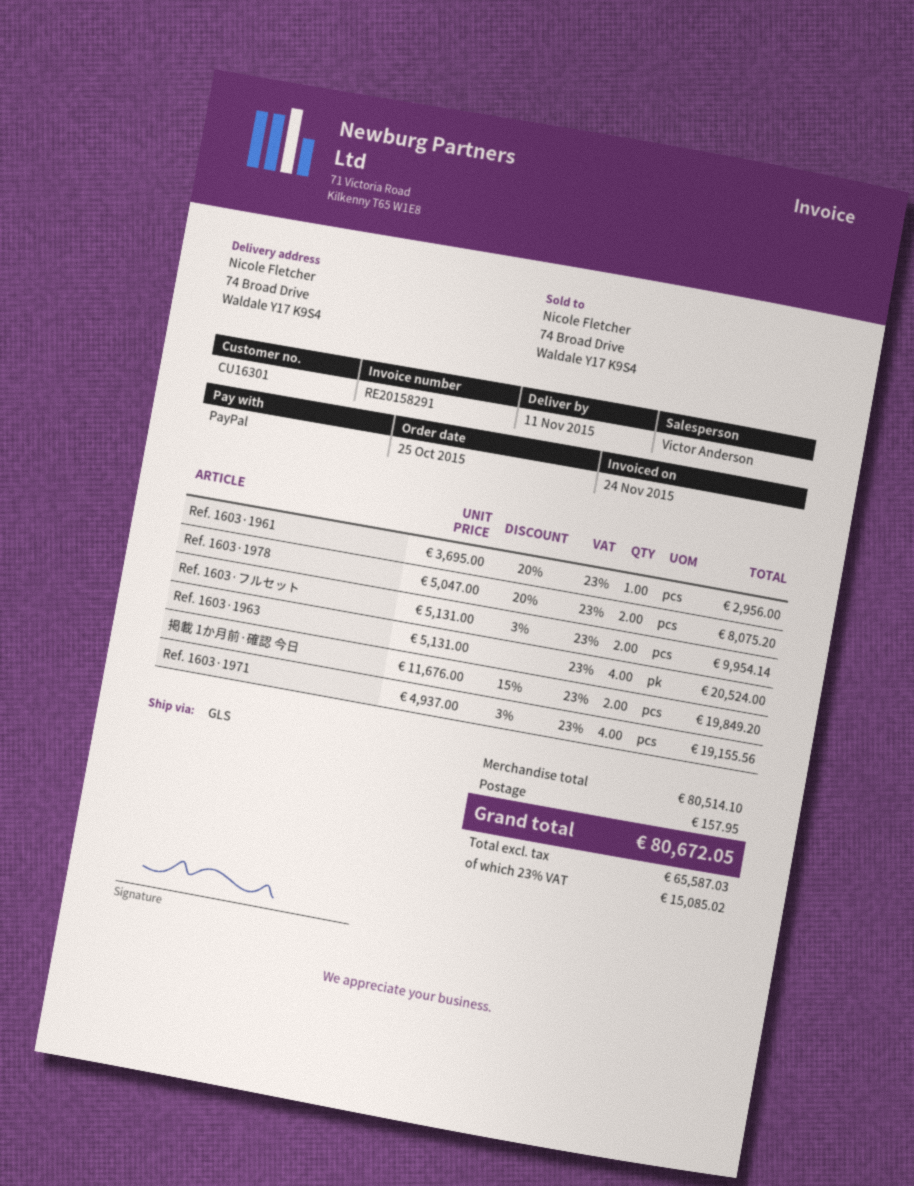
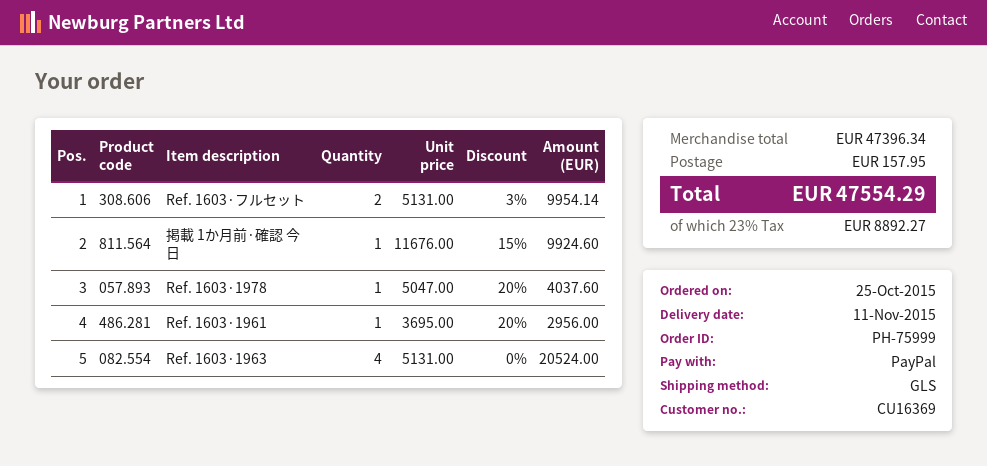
customer number: CU16301 -> CU16369
Ref. 1603·1978: 2 x 5047.00 - 20% = 8075.20 -> 1 x 5047.00 - 20% = 4037.60
掲載 1か月前·確認 今日: 2 x 11676.00 - 15% = 19849.20 -> 1 x 11676.00 - 15% = 9924.60
Ref. 1603·1971: 4 x 4937.00 - 3% = 19155.56 -> none
subtotal: 80514.10 -> 47396.34
tax: 23% = 15085.02 -> 23% = 8892.27
total: 80672.05 -> 47554.29

